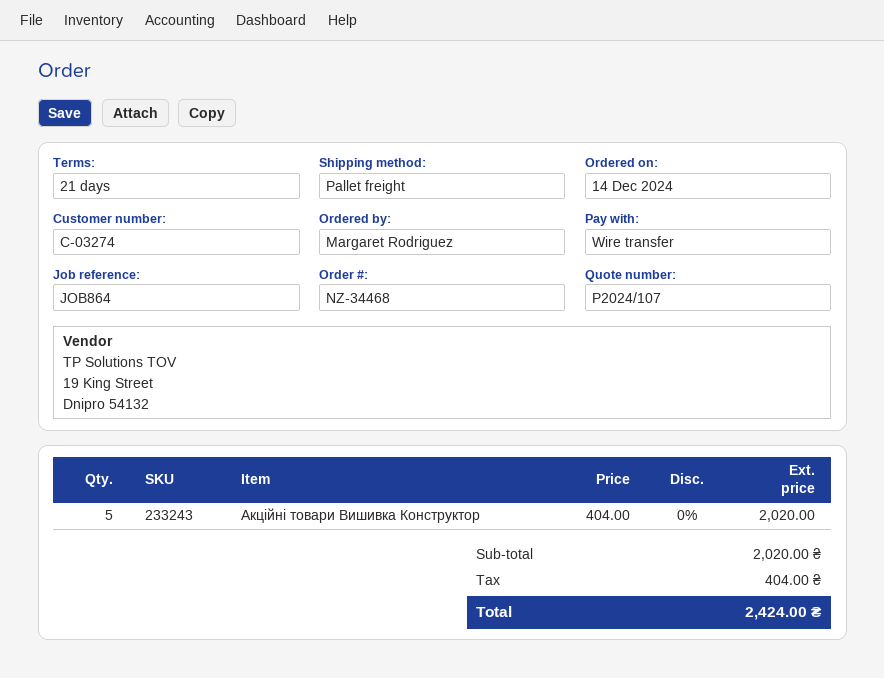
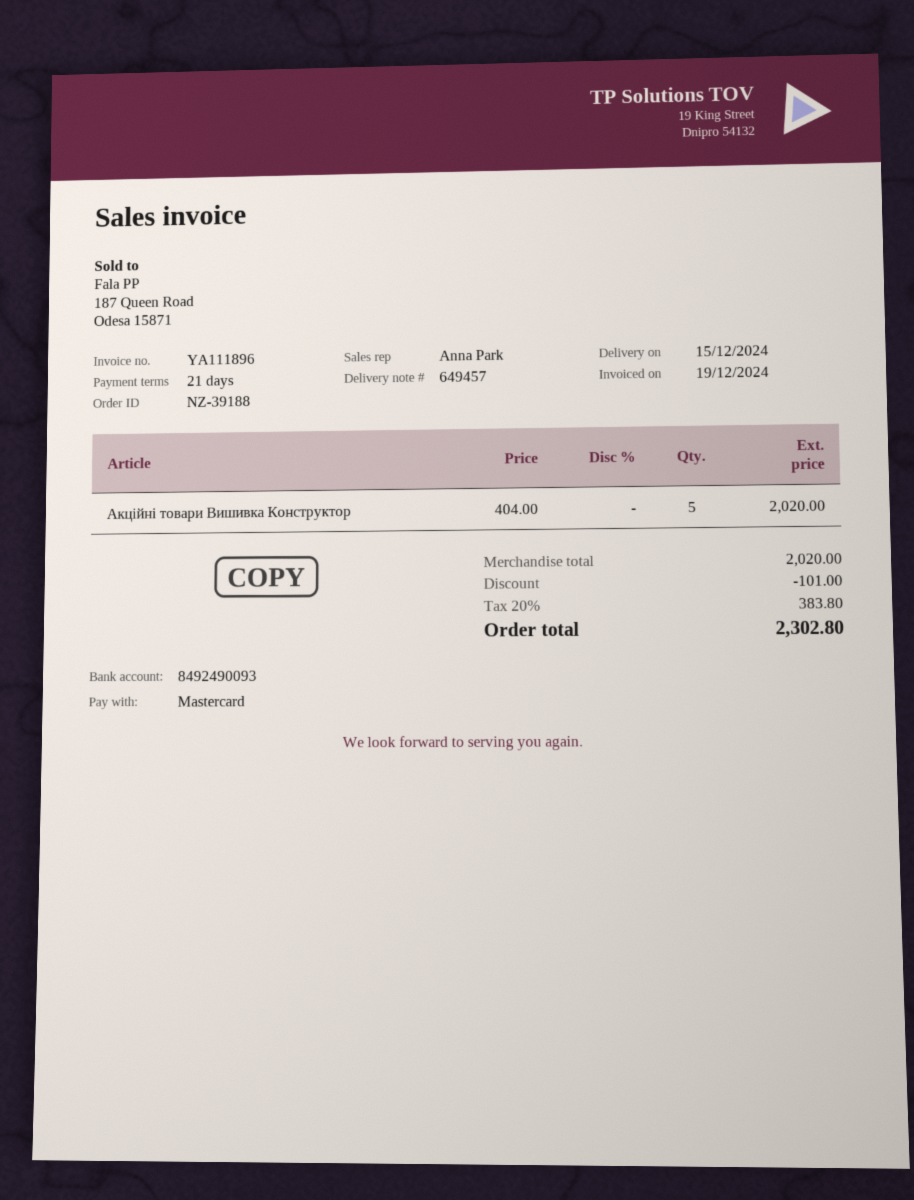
order number: NZ-34468 -> NZ-39188
payment method: bank transfer -> Mastercard
discount: none -> 101.00
tax: 404.00 -> 383.80
total: 2424.00 -> 2302.80

